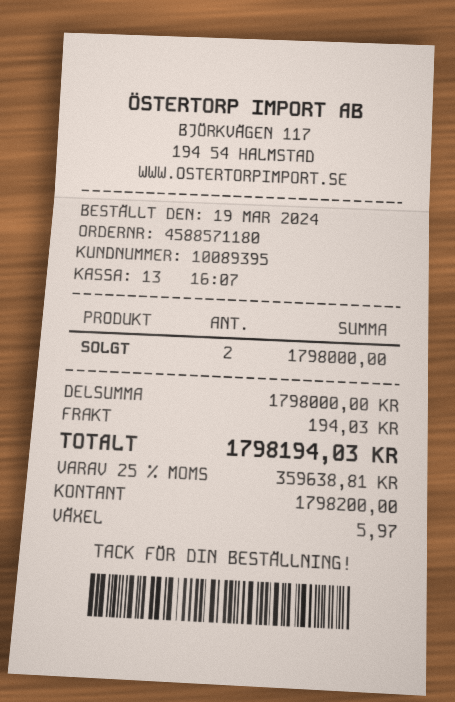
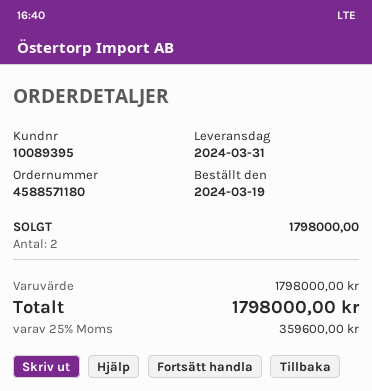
shipping: 194.03 -> none
tax: 25% = 359638.81 -> 25% = 359600.00
total: 1798194.03 -> 1798000.00

